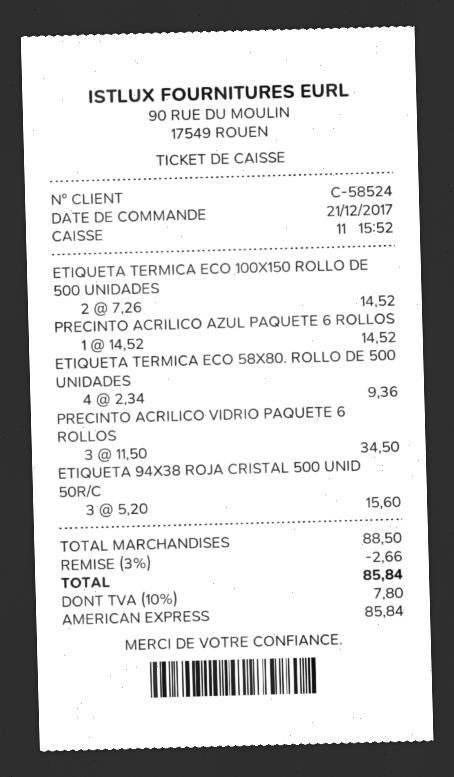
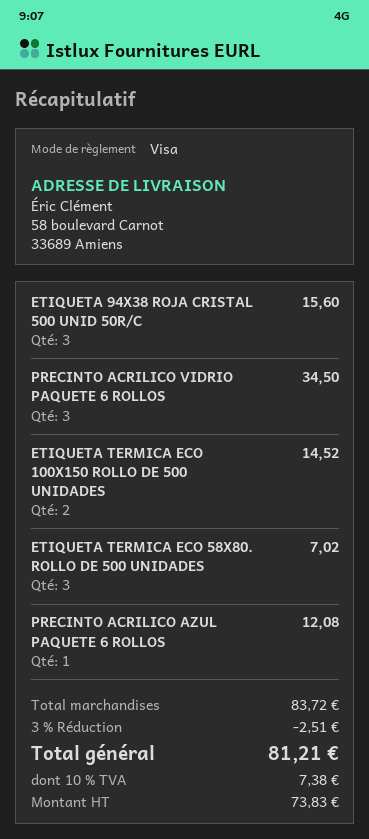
payment method: American Express -> Visa
PRECINTO ACRILICO AZUL PAQUETE 6 ROLLOS: 1 for 14.52 -> 1 for 12.08
ETIQUETA TERMICA ECO 58X80. ROLLO DE 500 UNIDADES: 4 for 9.36 -> 3 for 7.02
subtotal: 88.50 -> 83.72
discount: 3% = 2.66 -> 3% = 2.51
tax: 10% = 7.80 -> 10% = 7.38
total: 85.84 -> 81.21

